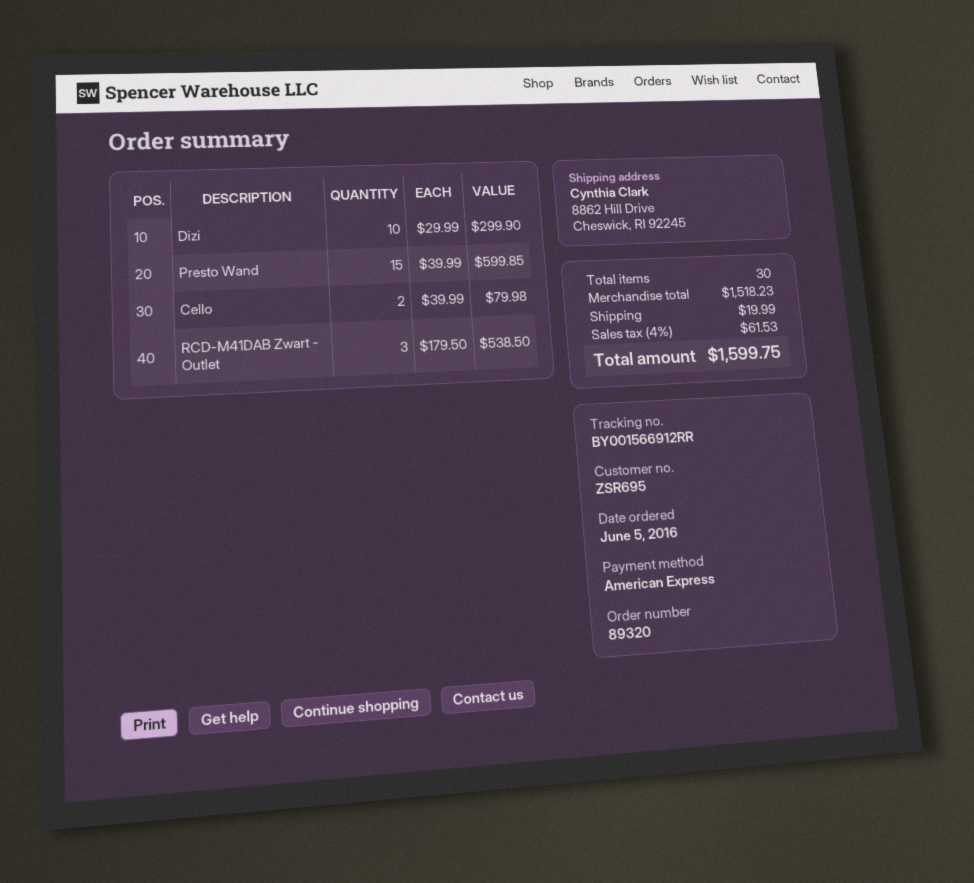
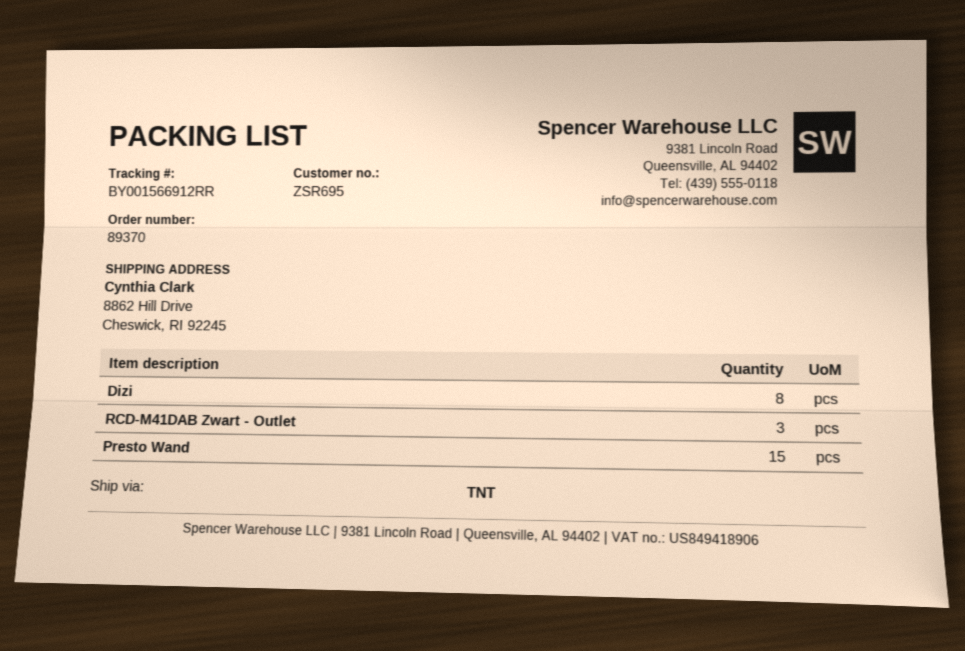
order number: 89320 -> 89370
Dizi: 10 -> 8
Cello: 2 -> none

